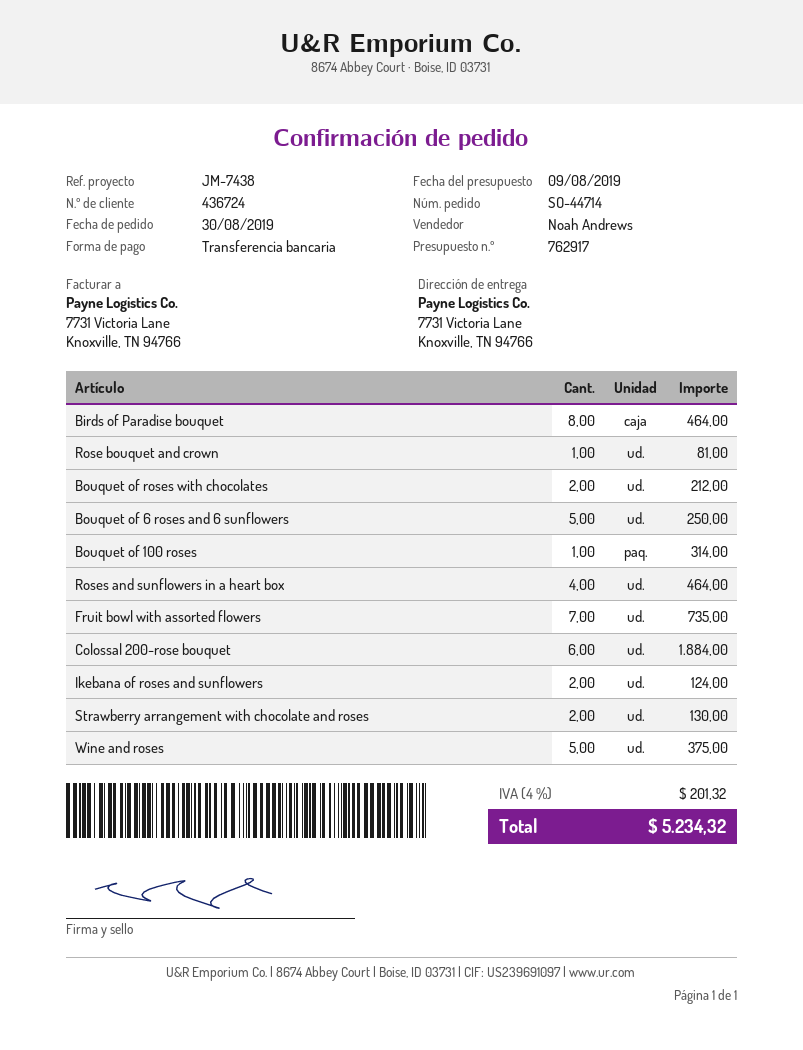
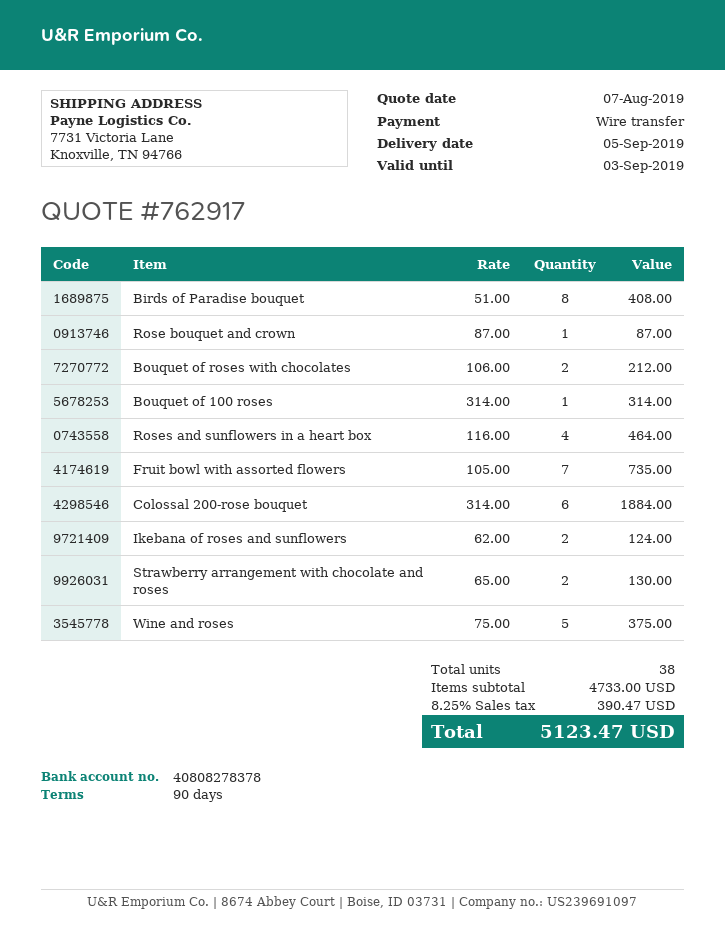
quote date: 2019-08-09 -> 2019-08-07
Birds of Paradise bouquet: 8 for 464.00 -> 8 for 408.00
Rose bouquet and crown: 1 for 81.00 -> 1 for 87.00
Bouquet of 6 roses and 6 sunflowers: 5 for 250.00 -> none
tax: 4% = 201.32 -> 8.25% = 390.47
total: 5234.32 -> 5123.47

